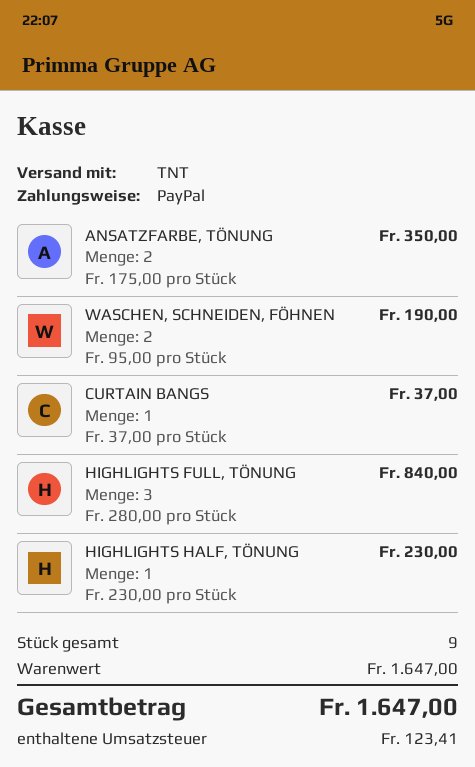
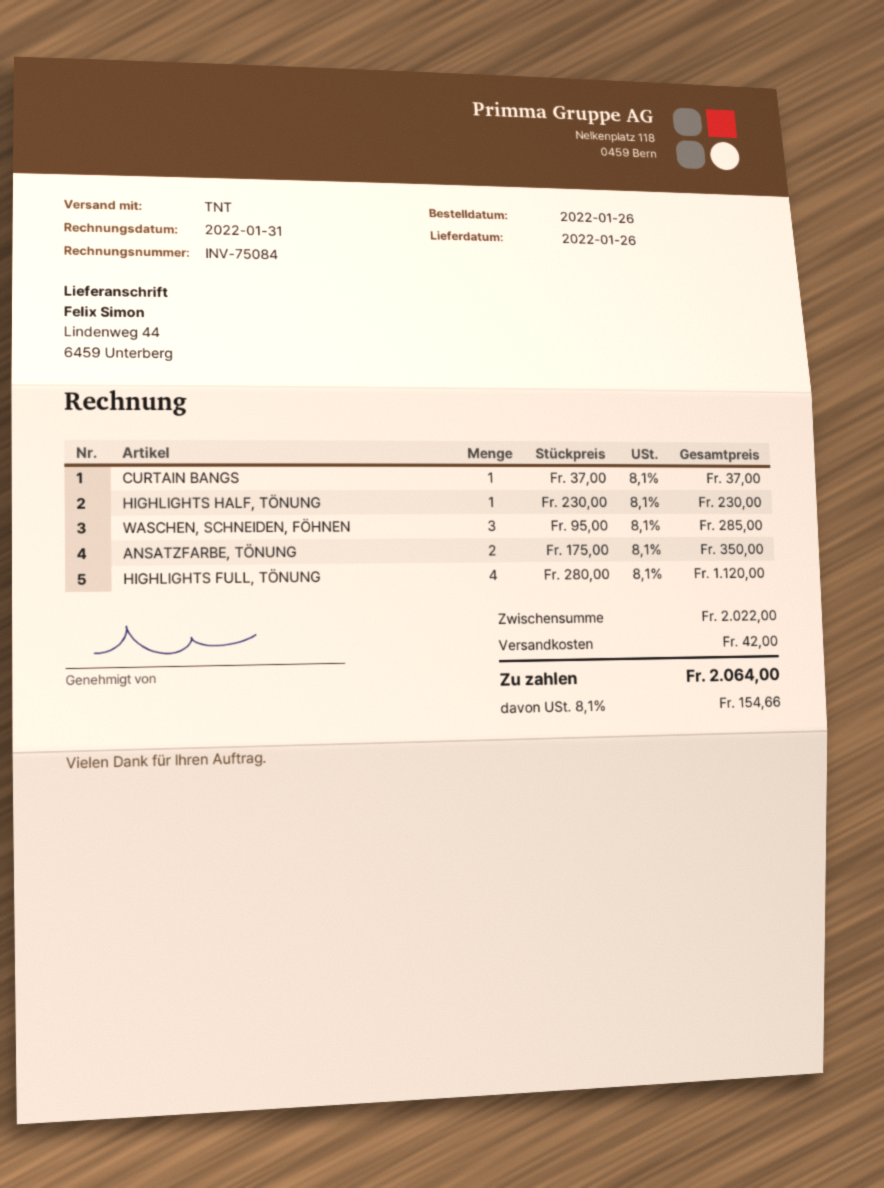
WASCHEN, SCHNEIDEN, FÖHNEN: 2 x 95.00 = 190.00 -> 3 x 95.00 = 285.00
HIGHLIGHTS FULL, TÖNUNG: 3 x 280.00 = 840.00 -> 4 x 280.00 = 1120.00
subtotal: 1647.00 -> 2022.00
shipping: none -> 42.00
tax: 123.41 -> 154.66
total: 1647.00 -> 2064.00

